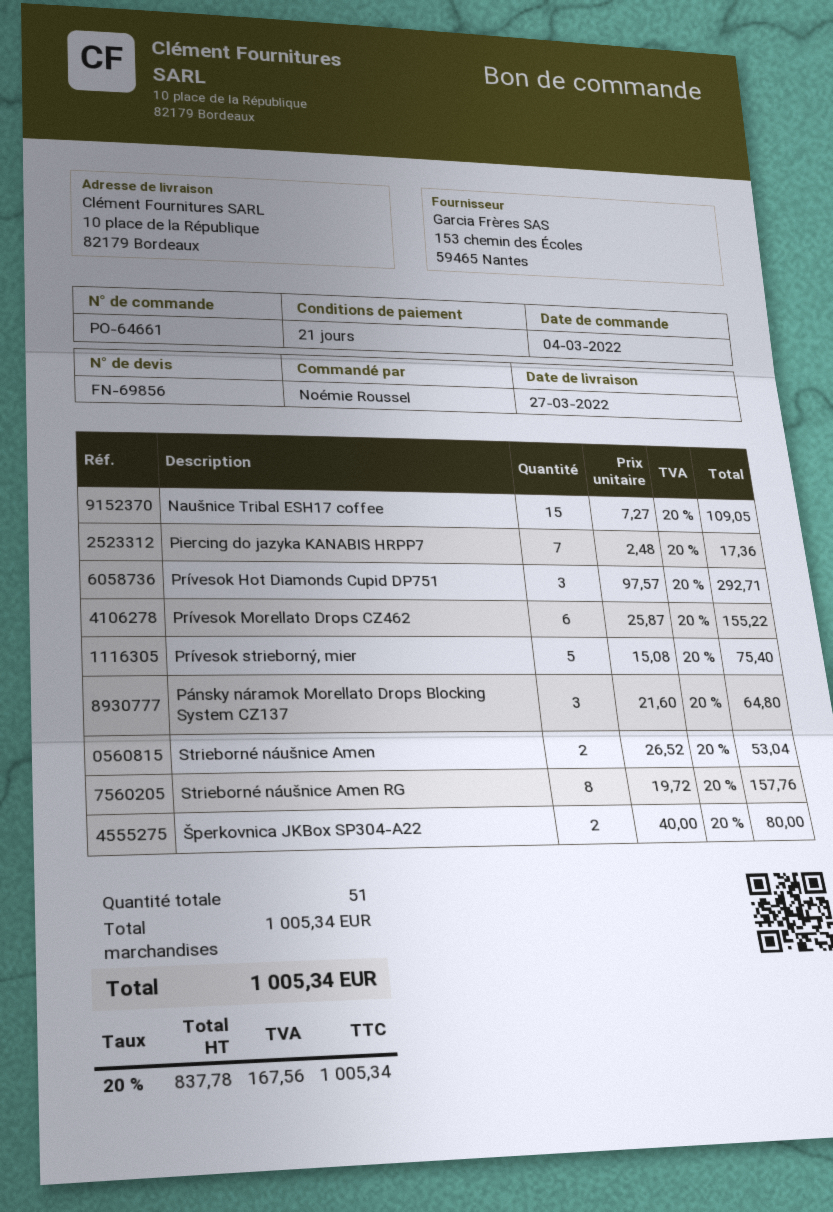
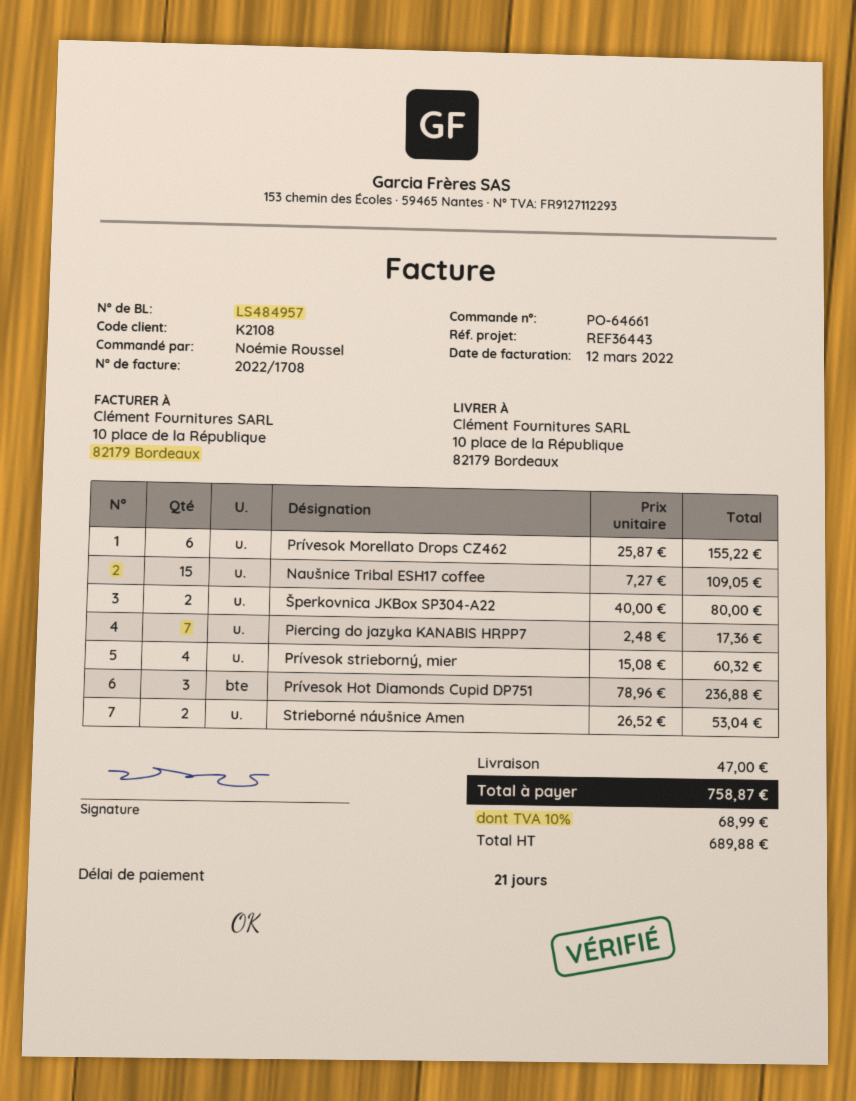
Prívesok Hot Diamonds Cupid DP751: 3 x 97.57 = 292.71 -> 3 x 78.96 = 236.88
Prívesok strieborný, mier: 5 x 15.08 = 75.40 -> 4 x 15.08 = 60.32
Pánsky náramok Morellato Drops Blocking System CZ137: 3 x 21.60 = 64.80 -> none
Strieborné náušnice Amen RG: 8 x 19.72 = 157.76 -> none
shipping: none -> 47.00
net: 837.78 -> 689.88
tax: 20% = 167.56 -> 10% = 68.99
total: 1005.34 -> 758.87

